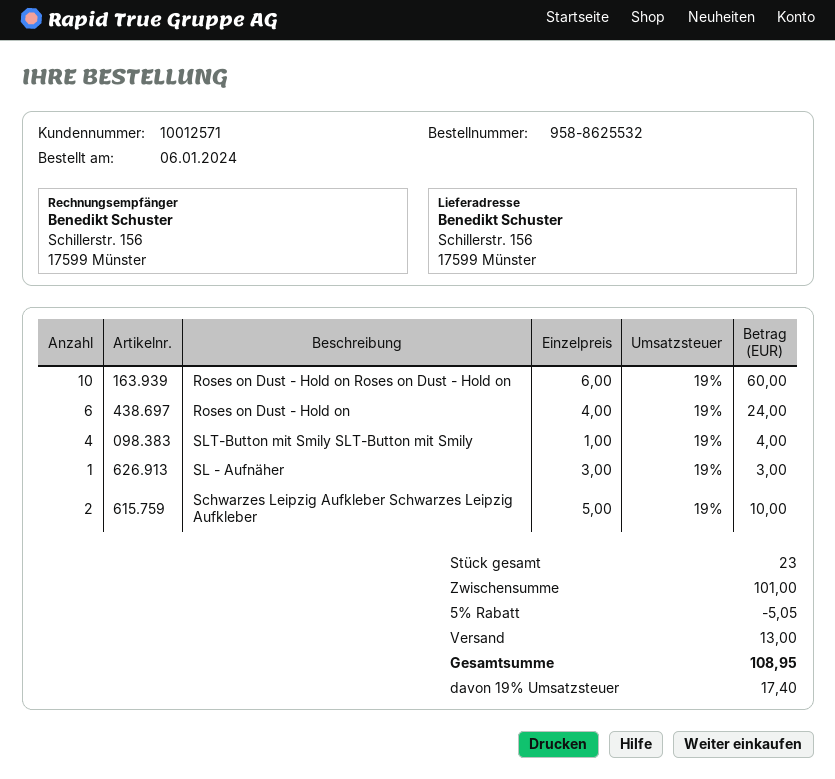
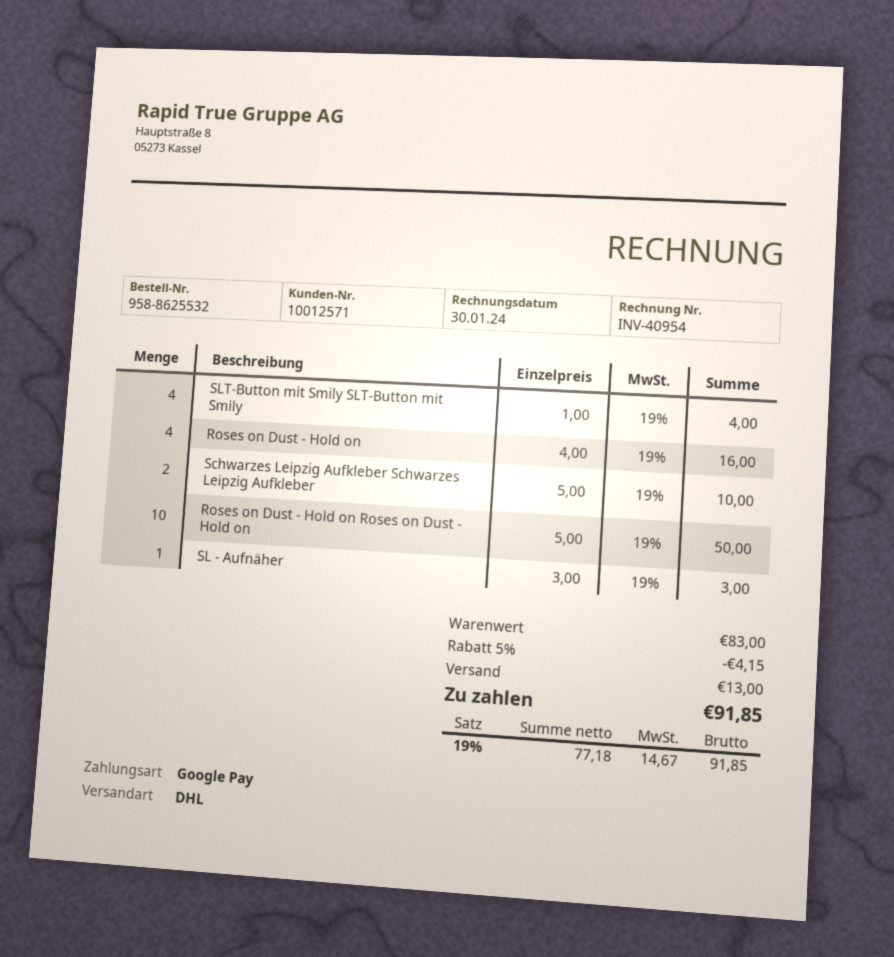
Roses on Dust - Hold on Roses on Dust - Hold on: 10 x 6.00 = 60.00 -> 10 x 5.00 = 50.00
Roses on Dust - Hold on: 6 x 4.00 = 24.00 -> 4 x 4.00 = 16.00
subtotal: 101.00 -> 83.00
discount: 5% = 5.05 -> 5% = 4.15
tax: 19% = 17.40 -> 19% = 14.67
total: 108.95 -> 91.85

